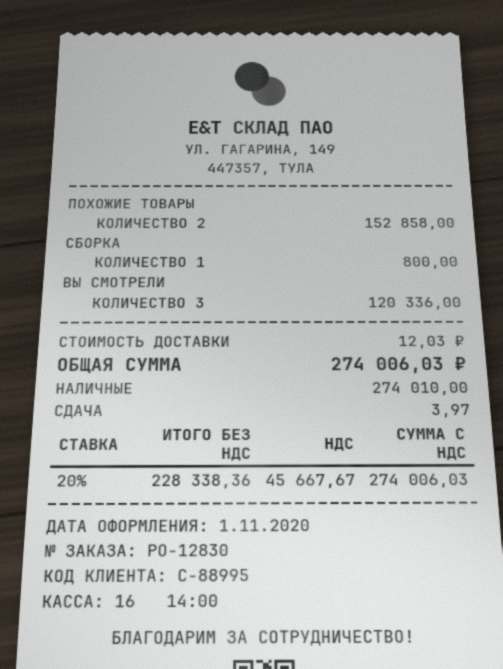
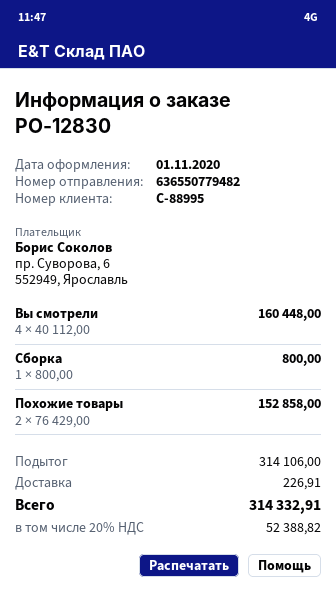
ВЫ СМОТРЕЛИ: 3 for 120336.00 -> 4 for 160448.00
shipping: 12.03 -> 226.91
tax: 20% = 45667.67 -> 20% = 52388.82
total: 274006.03 -> 314332.91

